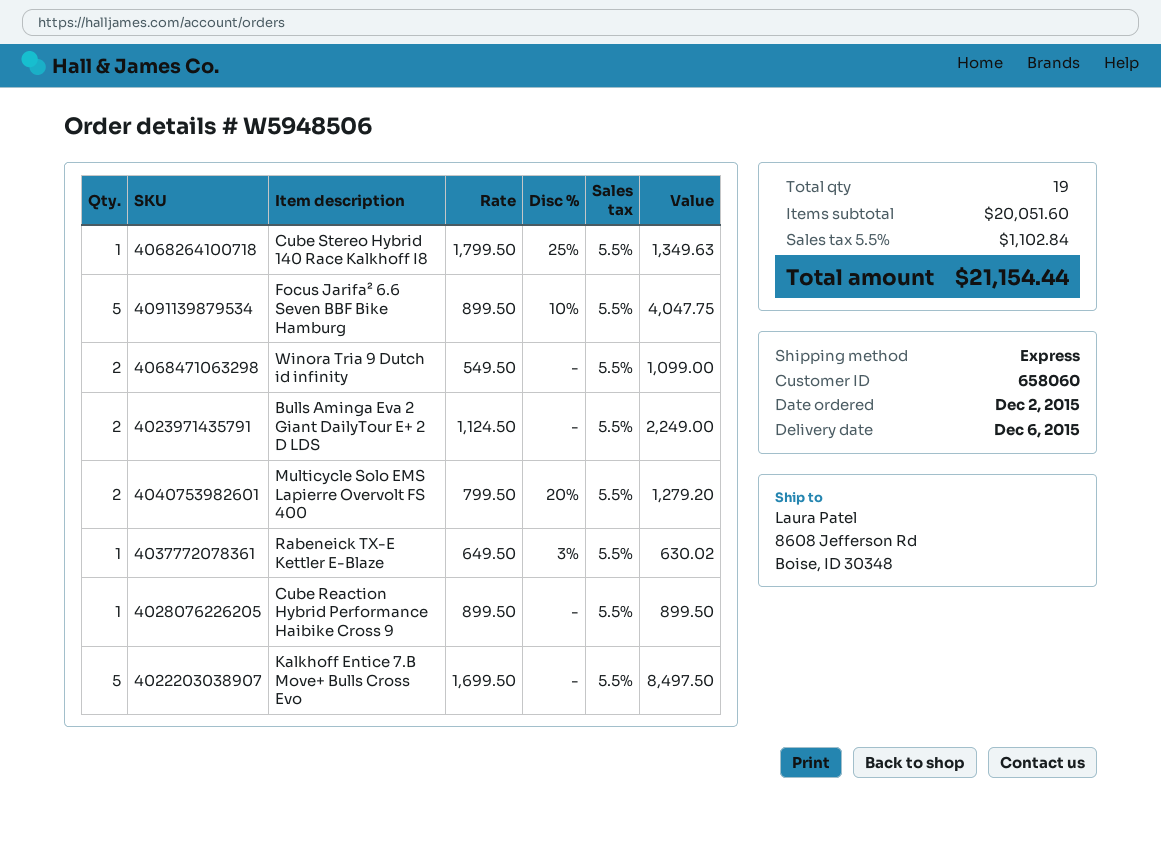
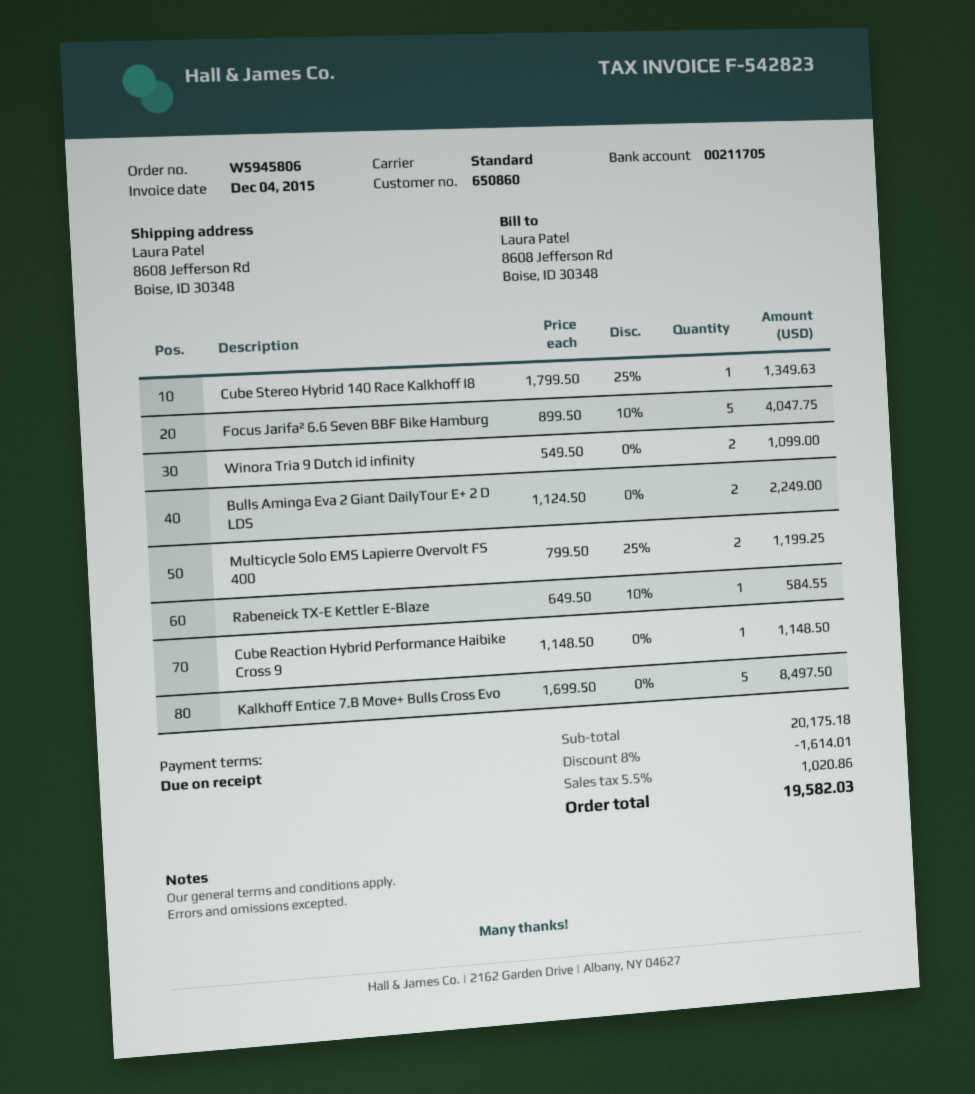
order number: W5948506 -> W5945806
customer number: 658060 -> 650860
shipping method: express -> standard
Multicycle Solo EMS Lapierre Overvolt FS 400: 2 x 799.50 - 20% = 1279.20 -> 2 x 799.50 - 25% = 1199.25
Rabeneick TX-E Kettler E-Blaze: 1 x 649.50 - 3% = 630.02 -> 1 x 649.50 - 10% = 584.55
Cube Reaction Hybrid Performance Haibike Cross 9: 1 x 899.50 = 899.50 -> 1 x 1148.50 = 1148.50
subtotal: 20051.60 -> 20175.18
discount: none -> 8% = 1614.01
tax: 5.5% = 1102.84 -> 5.5% = 1020.86
total: 21154.44 -> 19582.03

